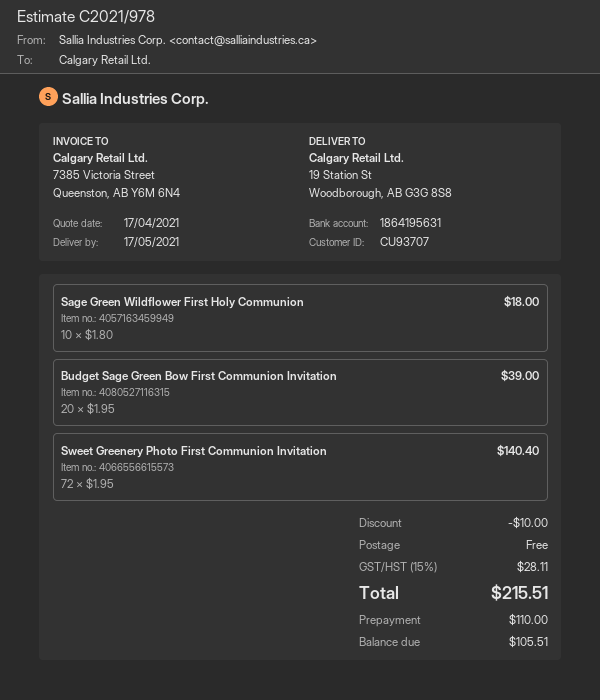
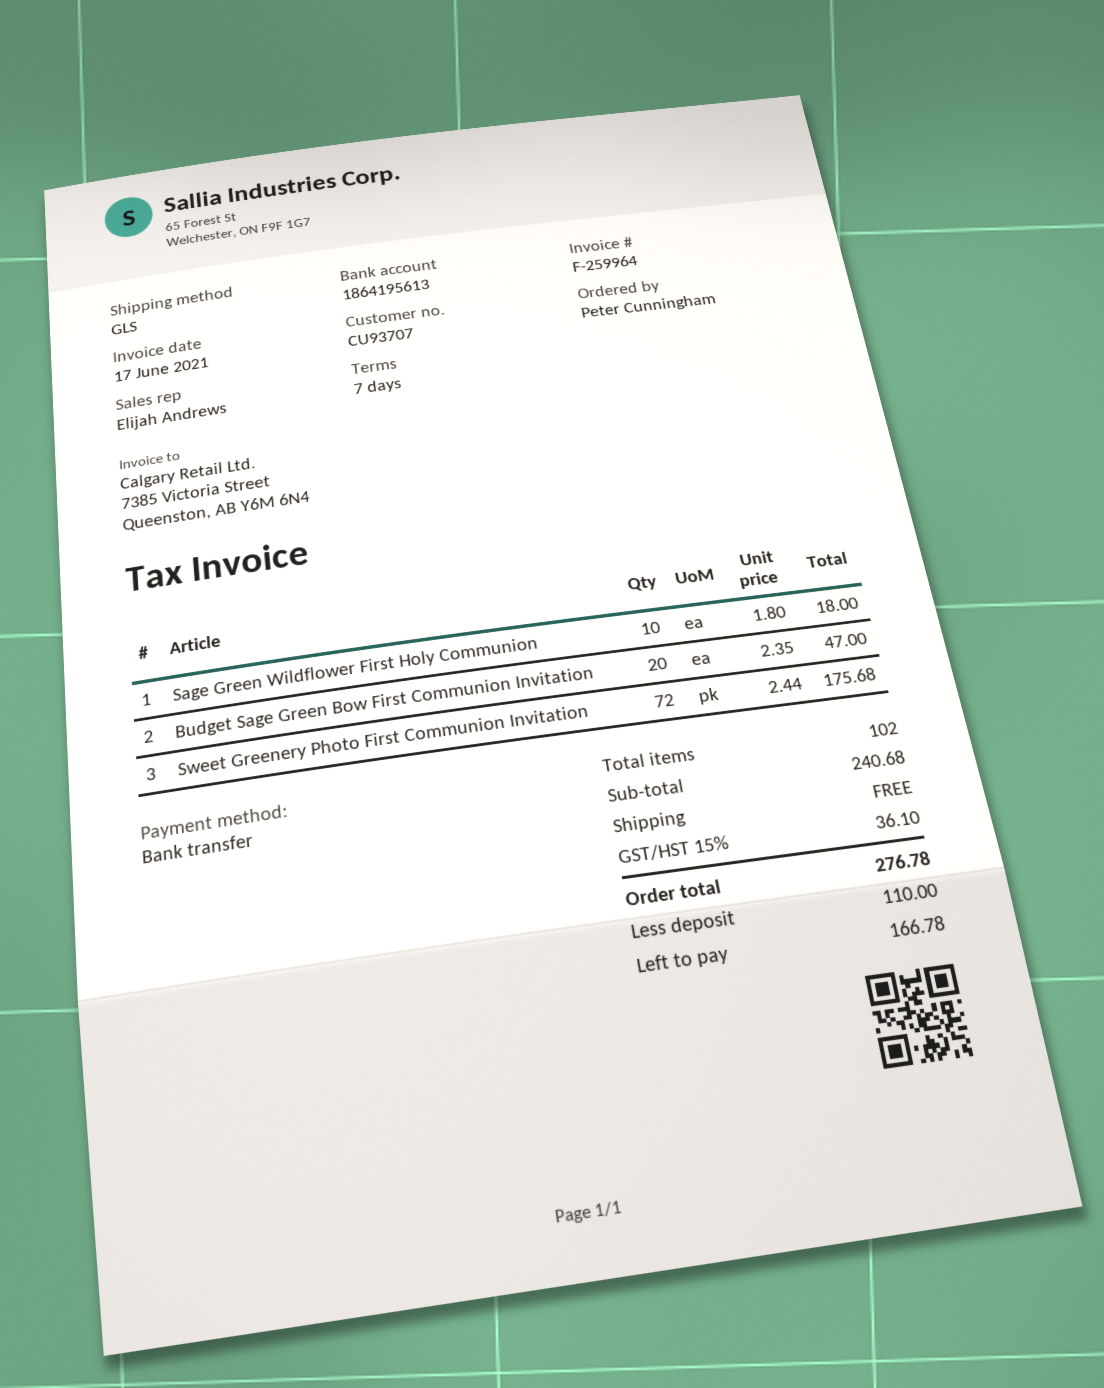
bank account: 1864195631 -> 1864195613
Budget Sage Green Bow First Communion Invitation: 20 x 1.95 = 39.00 -> 20 x 2.35 = 47.00
Sweet Greenery Photo First Communion Invitation: 72 x 1.95 = 140.40 -> 72 x 2.44 = 175.68
discount: 10.00 -> none
tax: 15% = 28.11 -> 15% = 36.10
total: 215.51 -> 276.78
balance: 105.51 -> 166.78

